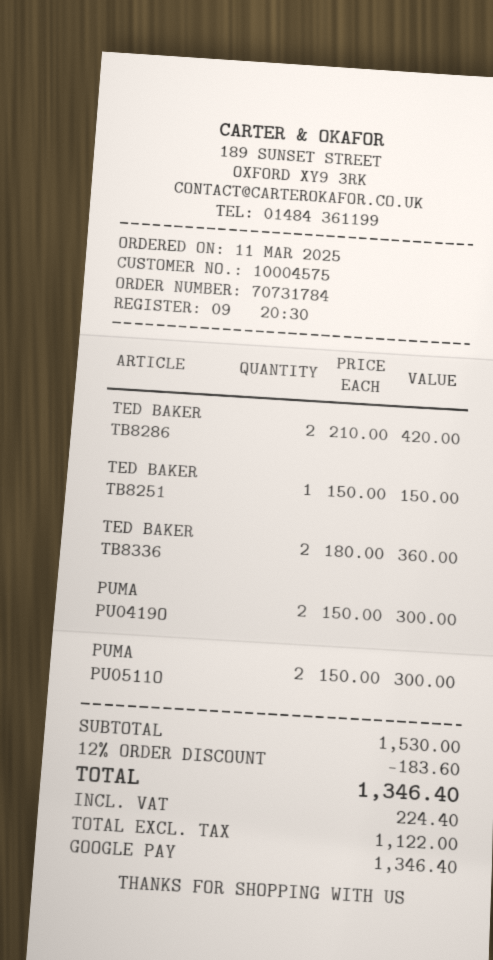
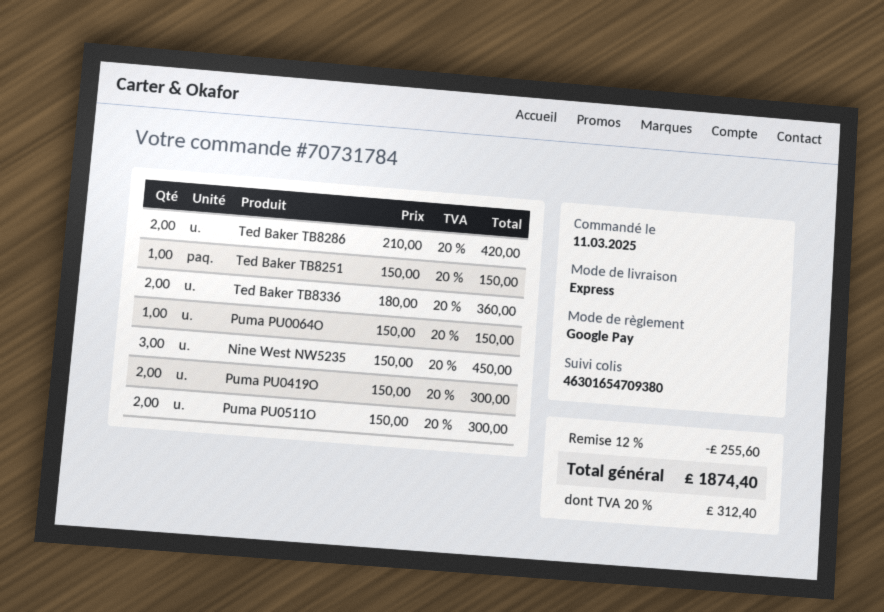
Puma PU0064O: none -> 1 x 150.00 = 150.00
Nine West NW5235: none -> 3 x 150.00 = 450.00
discount: 12% = 183.60 -> 12% = 255.60
tax: 224.40 -> 312.40
total: 1346.40 -> 1874.40

